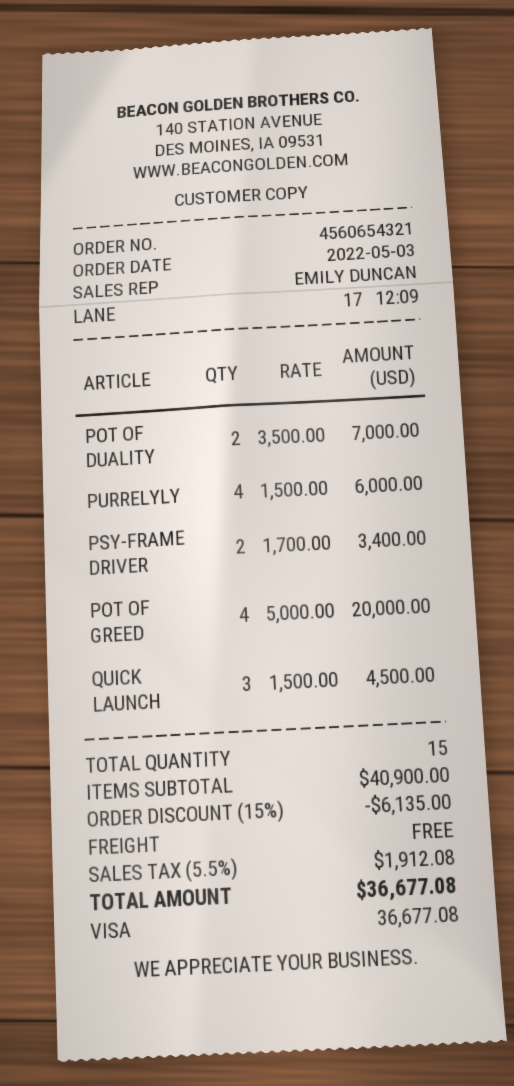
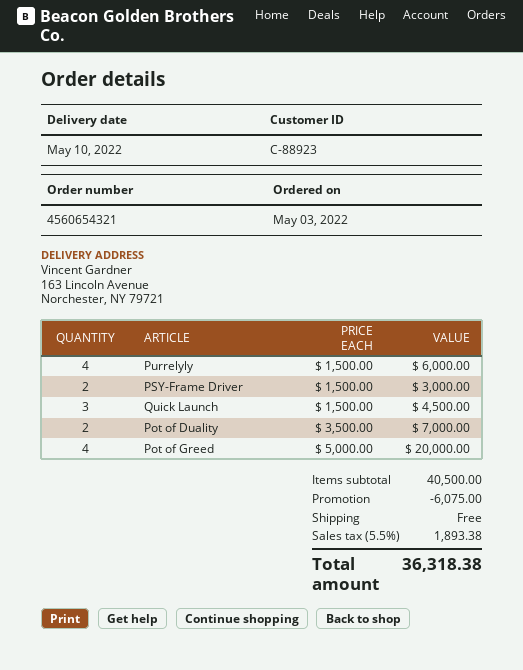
PSY-FRAME DRIVER: 2 x 1700.00 = 3400.00 -> 2 x 1500.00 = 3000.00
subtotal: 40900.00 -> 40500.00
discount: 6135.00 -> 6075.00
tax: 5.5% = 1912.08 -> 5.5% = 1893.38
total: 36677.08 -> 36318.38

